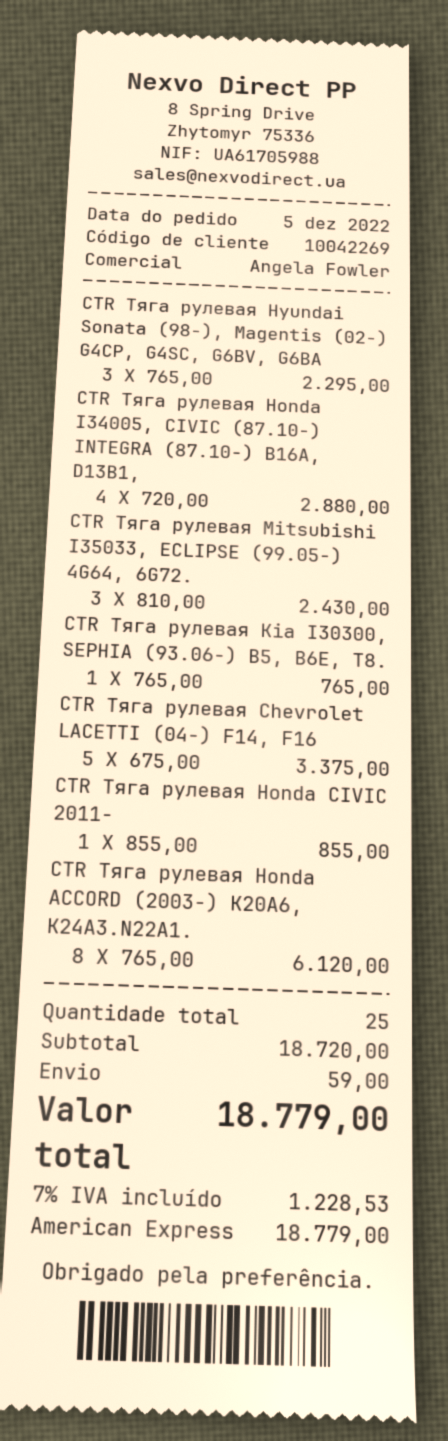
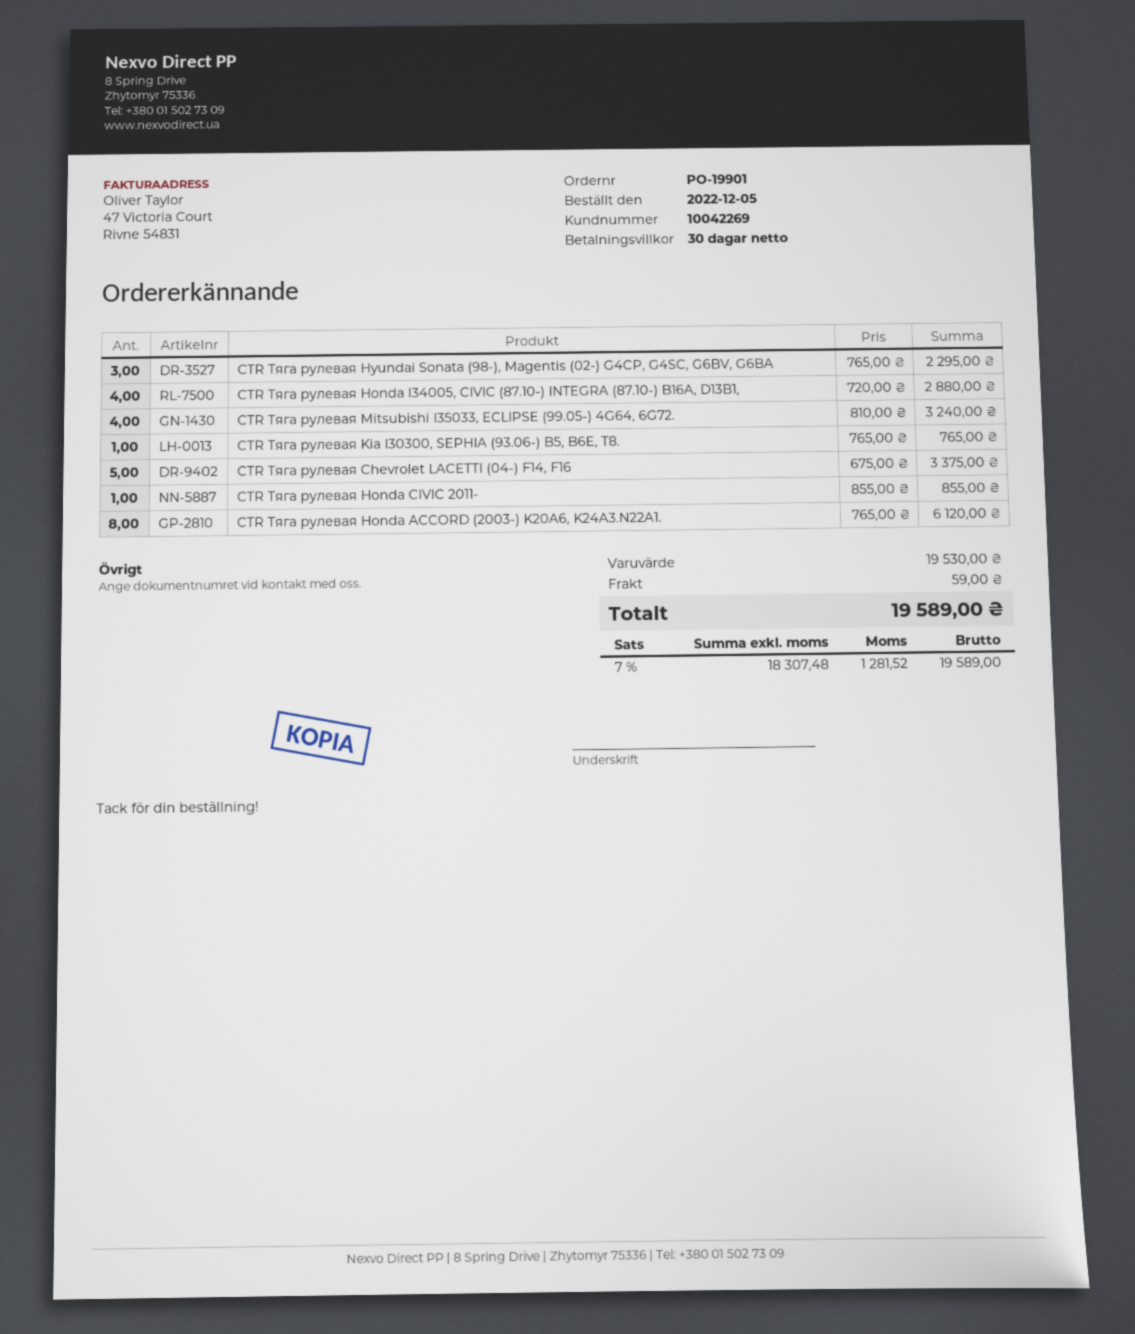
CTR Тяга рулевая Mitsubishi I35033, ECLIPSE (99.05-) 4G64, 6G72.: 3 x 810.00 = 2430.00 -> 4 x 810.00 = 3240.00
subtotal: 18720.00 -> 19530.00
tax: 7% = 1228.53 -> 7% = 1281.52
total: 18779.00 -> 19589.00

